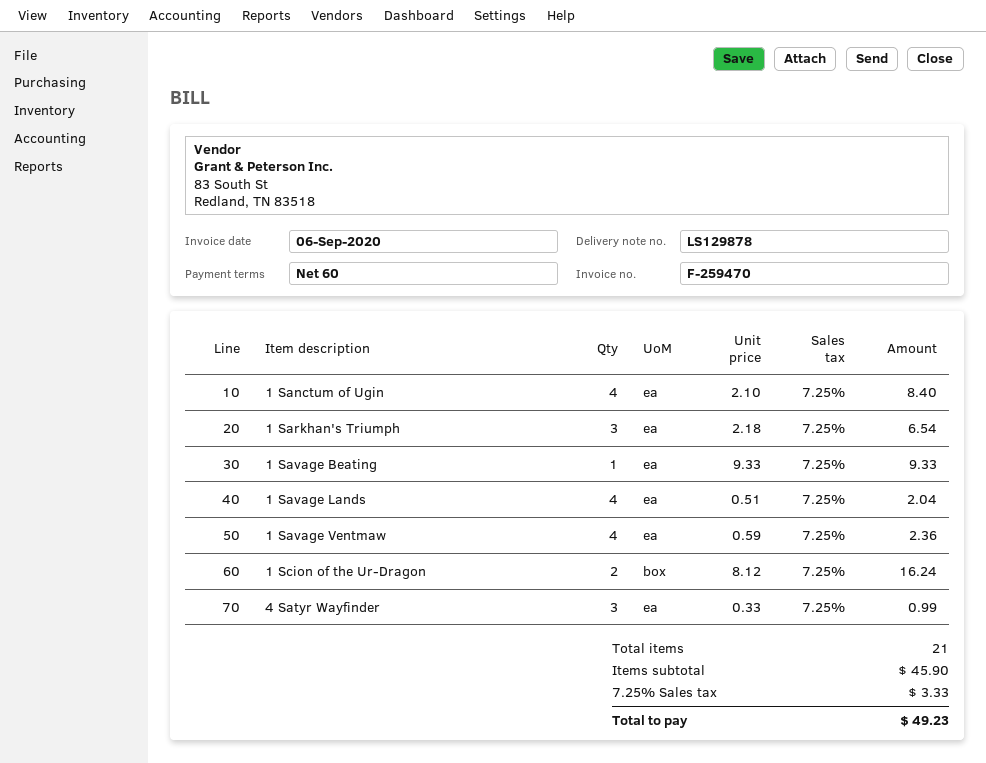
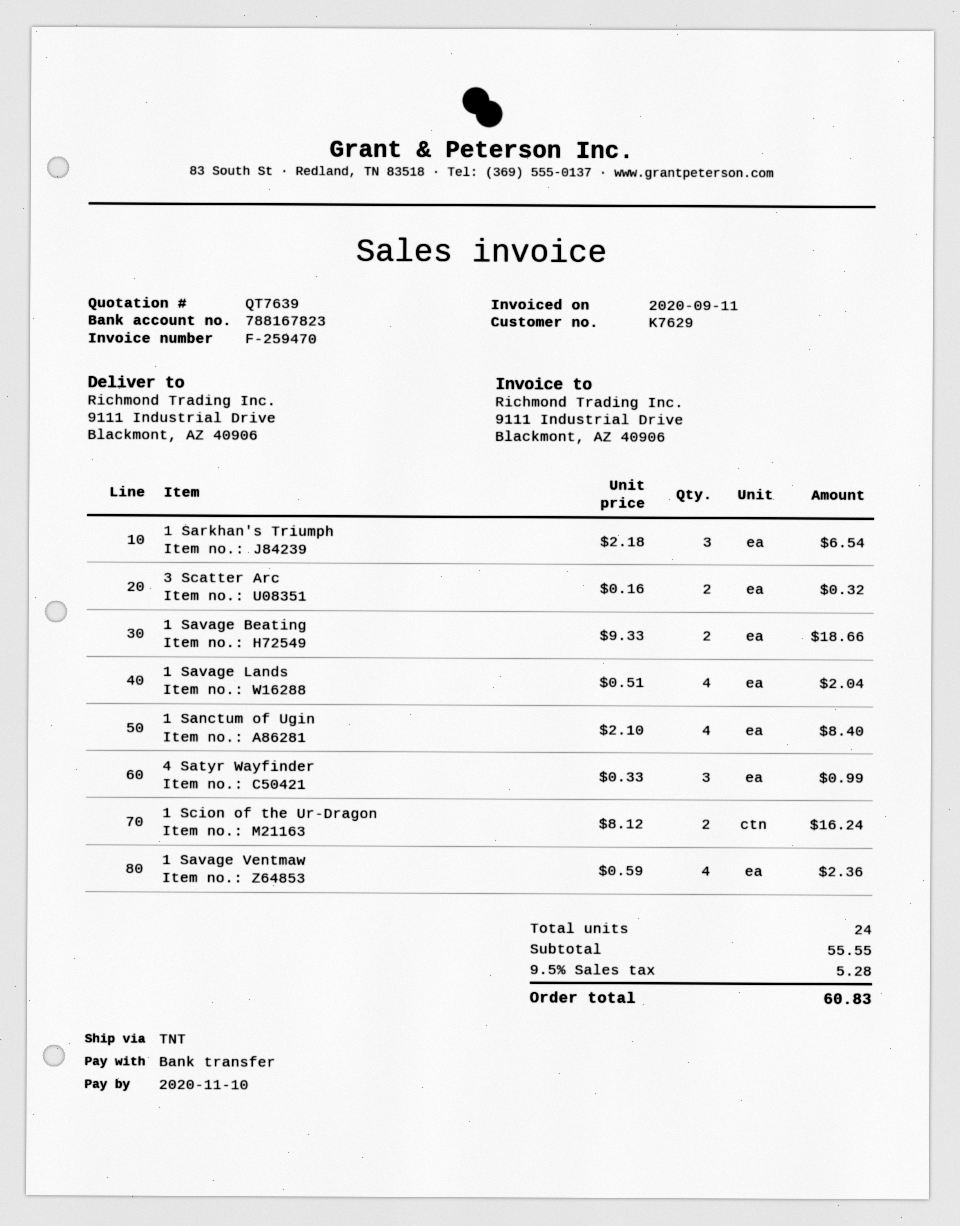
invoice date: 2020-09-06 -> 2020-09-11
1 Savage Beating: 1 x 9.33 = 9.33 -> 2 x 9.33 = 18.66
3 Scatter Arc: none -> 2 x 0.16 = 0.32
total quantity: 21 -> 24
subtotal: 45.90 -> 55.55
tax: 7.25% = 3.33 -> 9.5% = 5.28
total: 49.23 -> 60.83

